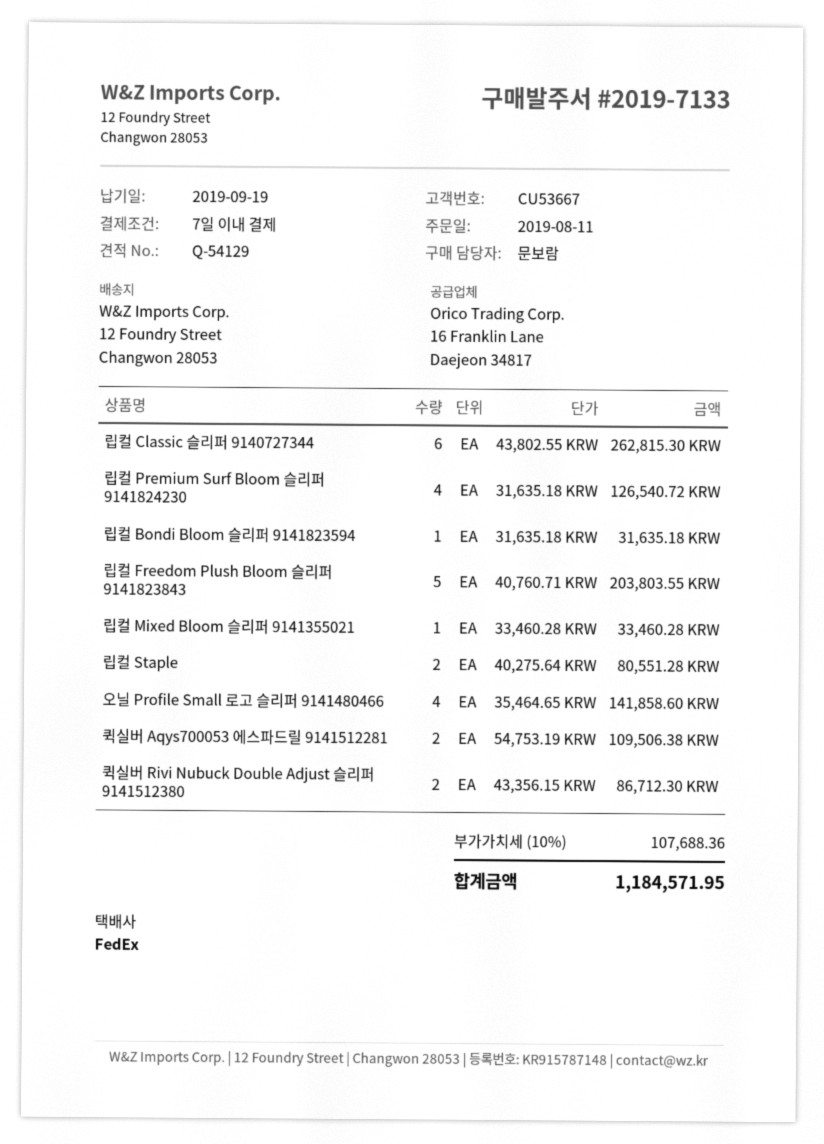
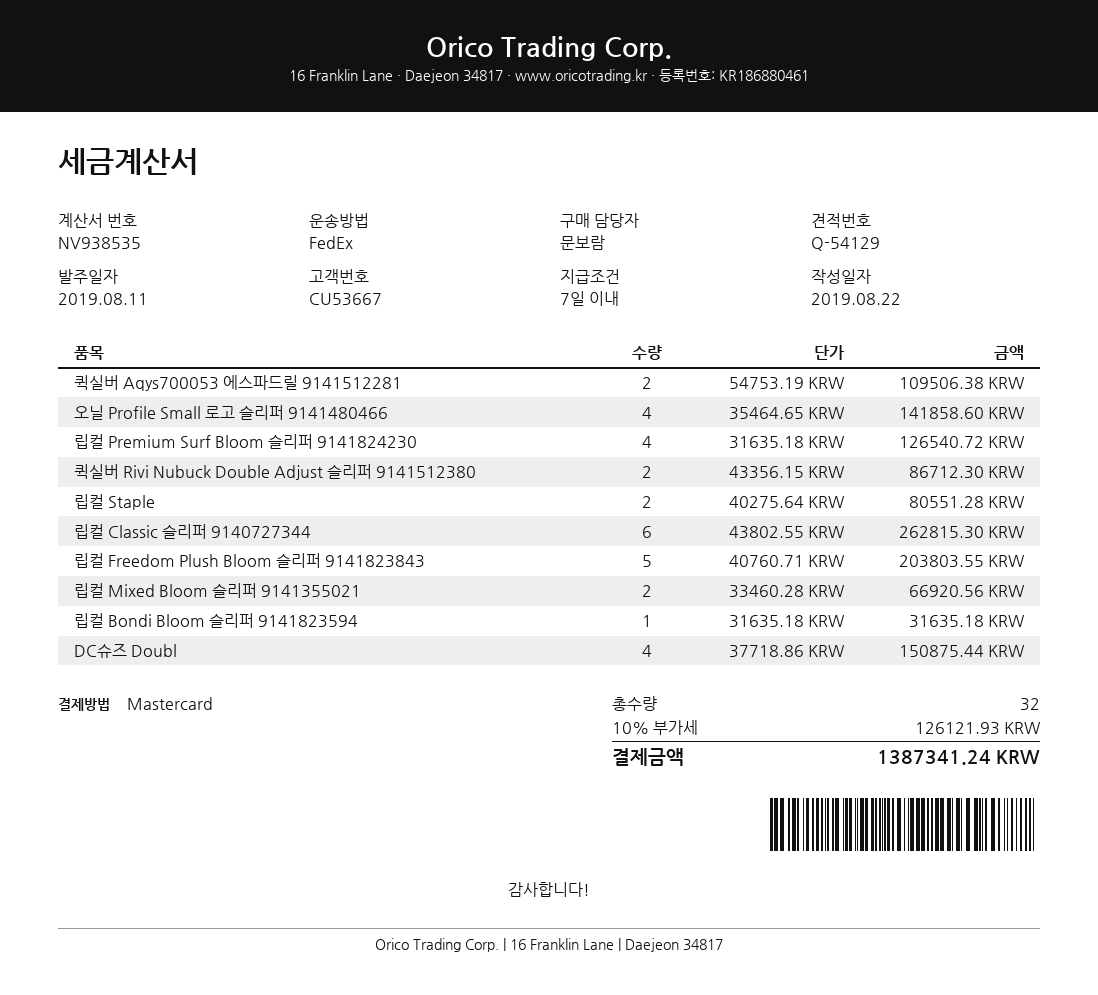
립컬 Mixed Bloom 슬리퍼 9141355021: 1 x 33460.28 = 33460.28 -> 2 x 33460.28 = 66920.56
DC슈즈 Doubl: none -> 4 x 37718.86 = 150875.44
tax: 10% = 107688.36 -> 10% = 126121.93
total: 1184571.95 -> 1387341.24

